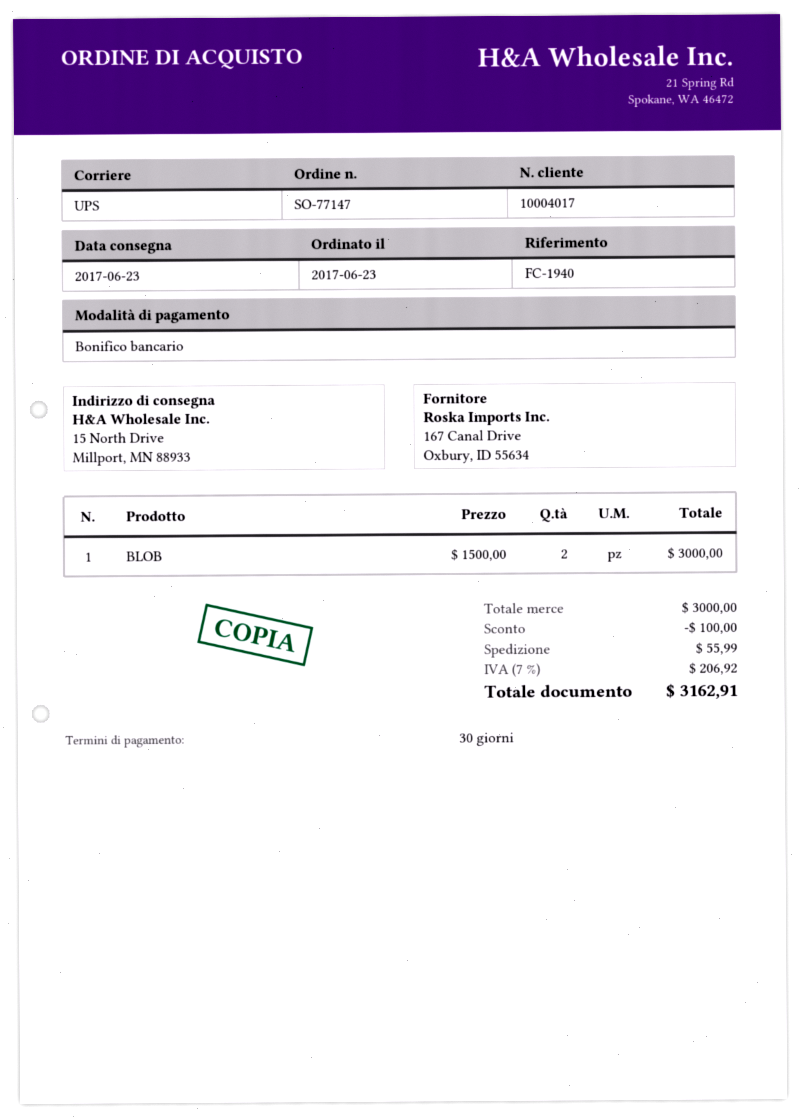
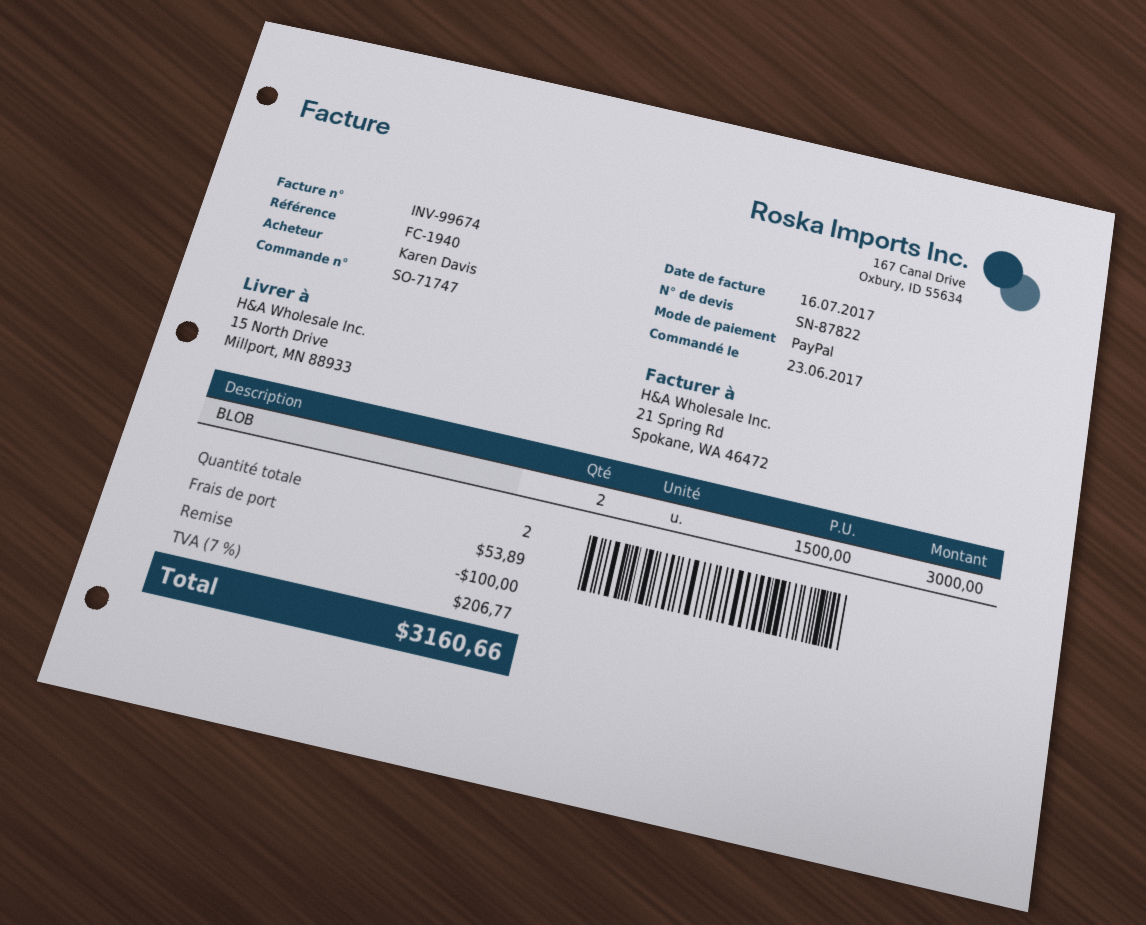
order number: SO-77147 -> SO-71747
payment method: bank transfer -> PayPal
shipping: 55.99 -> 53.89
tax: 7% = 206.92 -> 7% = 206.77
total: 3162.91 -> 3160.66

